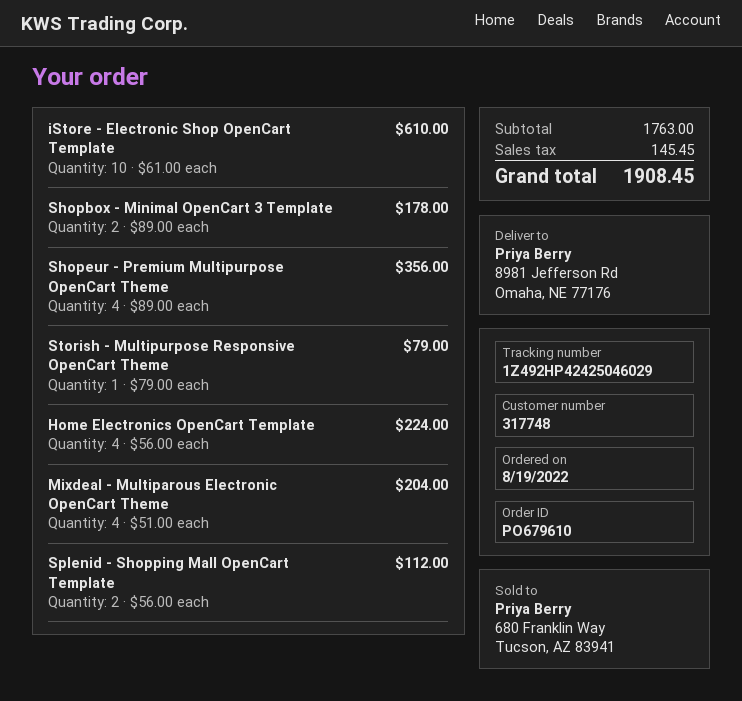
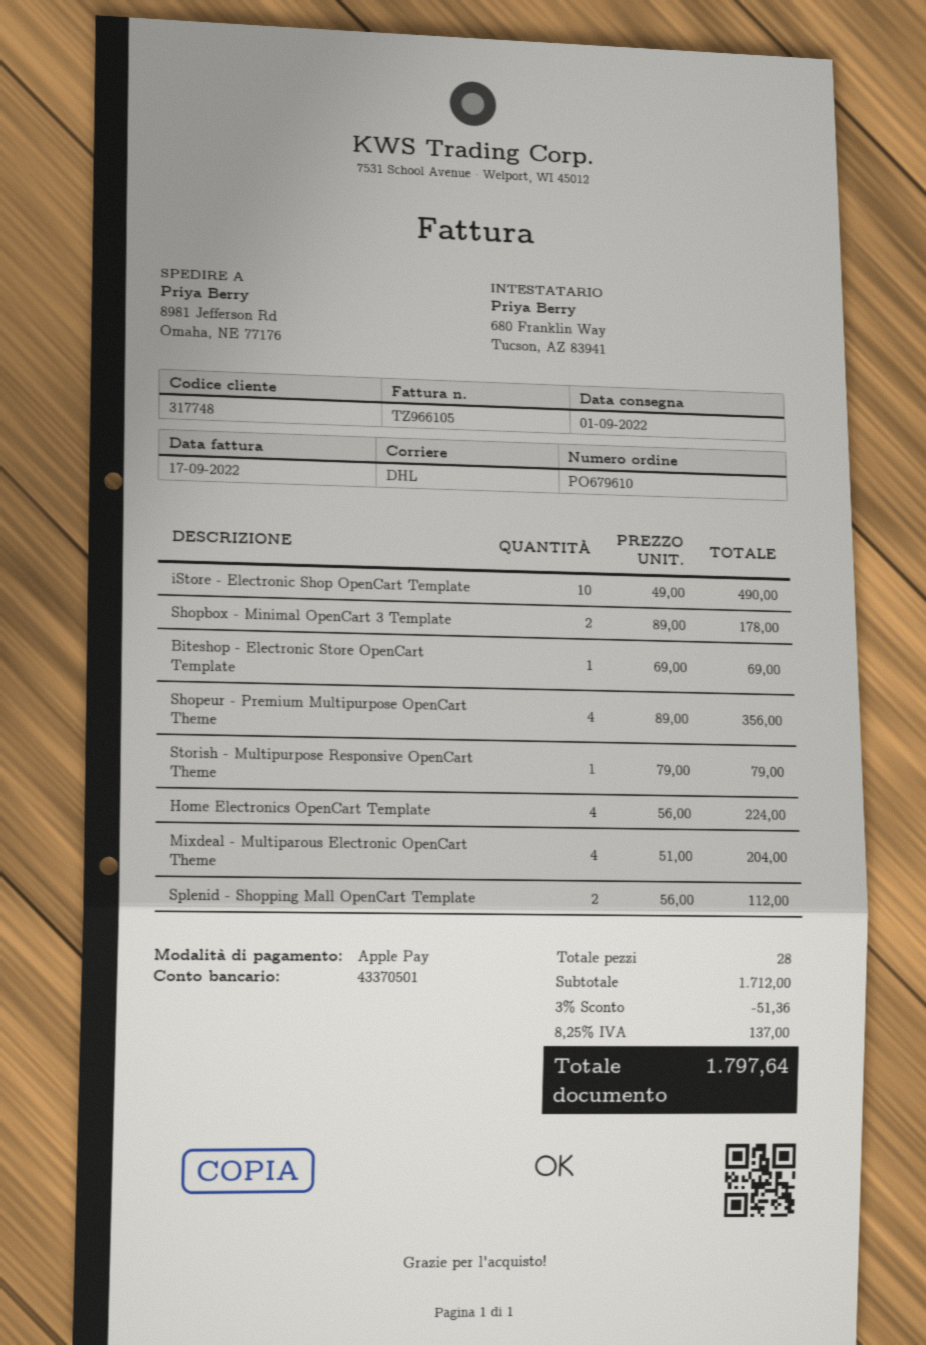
iStore - Electronic Shop OpenCart Template: 10 x 61.00 = 610.00 -> 10 x 49.00 = 490.00
Biteshop - Electronic Store OpenCart Template: none -> 1 x 69.00 = 69.00
subtotal: 1763.00 -> 1712.00
discount: none -> 3% = 51.36
tax: 145.45 -> 137.00
total: 1908.45 -> 1797.64

